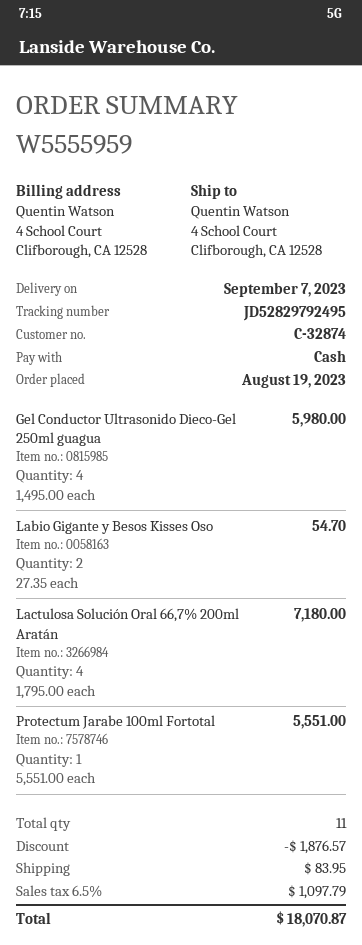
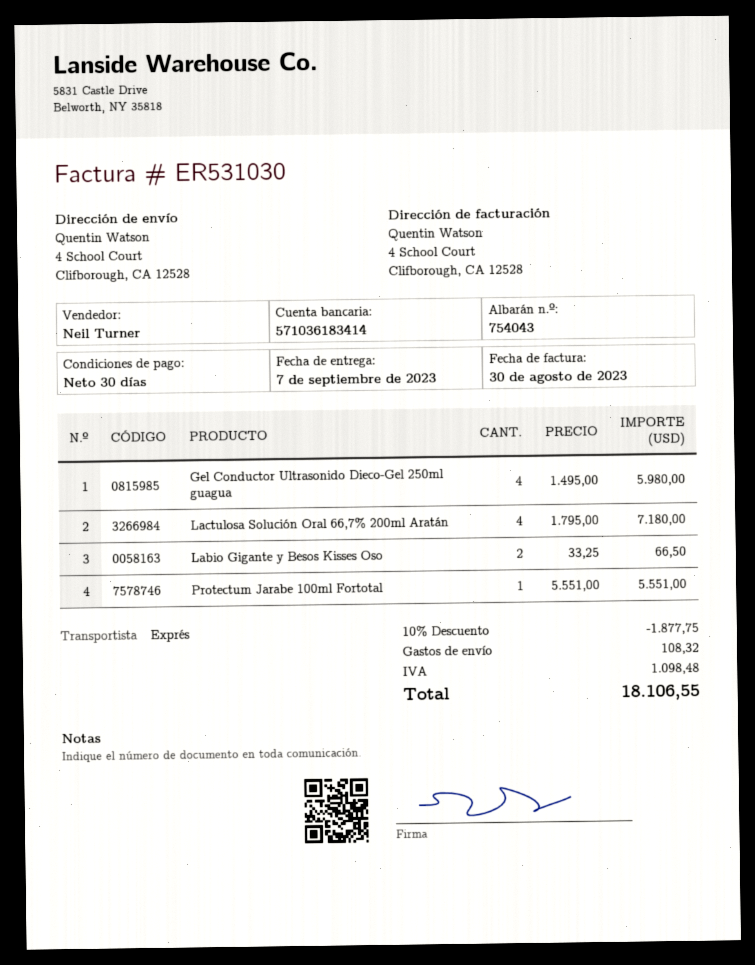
Labio Gigante y Besos Kisses Oso: 2 x 27.35 = 54.70 -> 2 x 33.25 = 66.50
discount: 1876.57 -> 1877.75
shipping: 83.95 -> 108.32
tax: 1097.79 -> 1098.48
total: 18070.87 -> 18106.55

